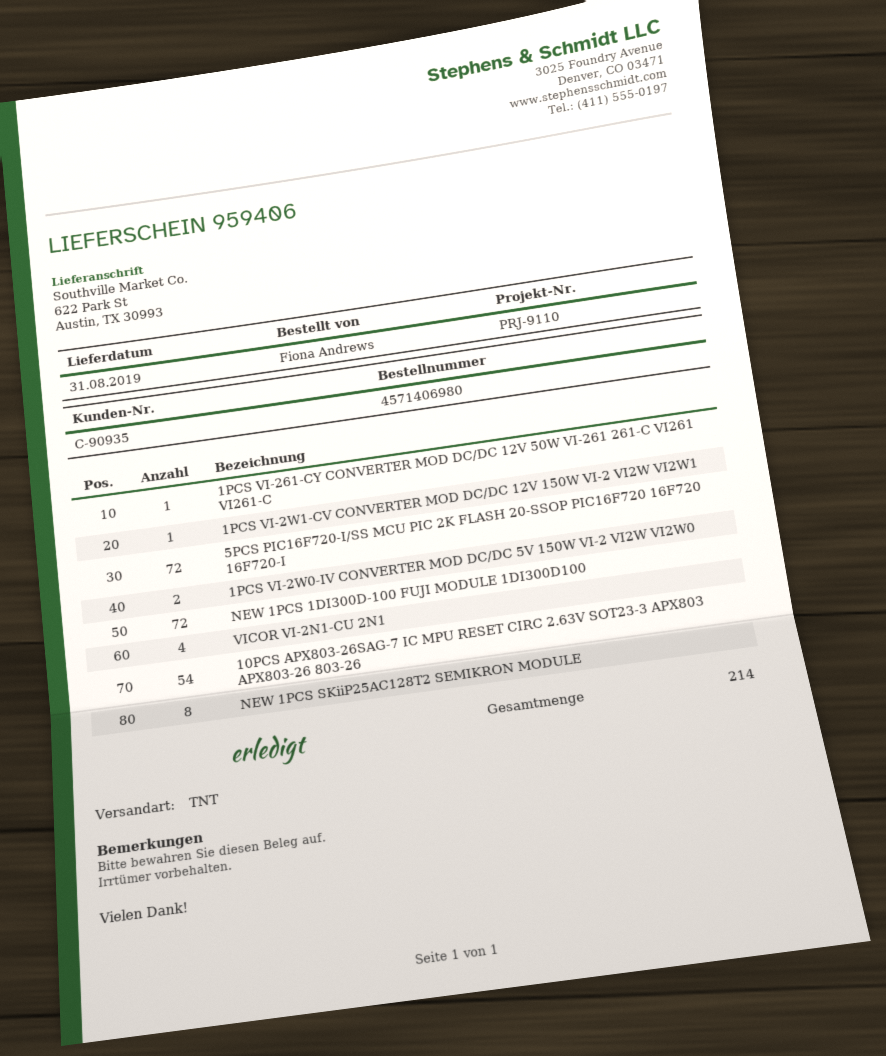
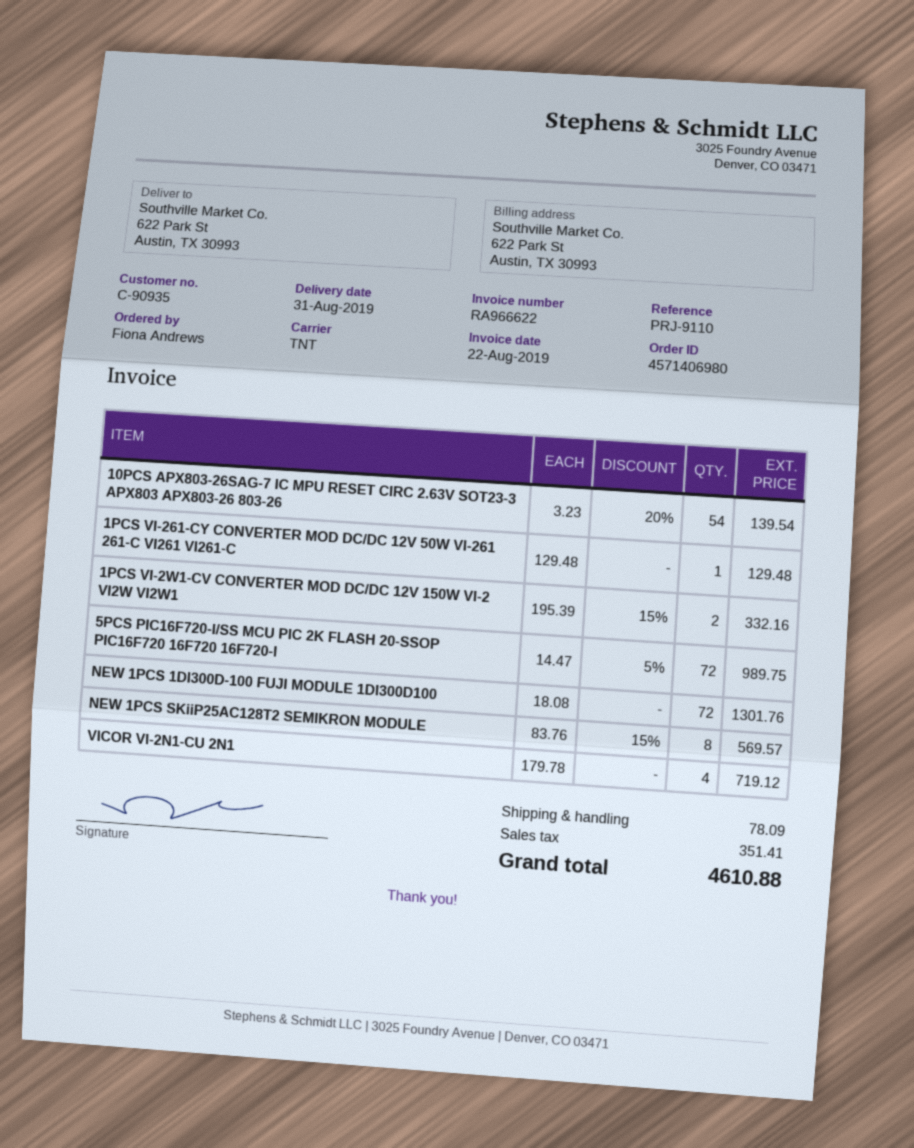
1PCS VI-2W1-CV CONVERTER MOD DC/DC 12V 150W VI-2 VI2W VI2W1: 1 -> 2
1PCS VI-2W0-IV CONVERTER MOD DC/DC 5V 150W VI-2 VI2W VI2W0: 2 -> none

